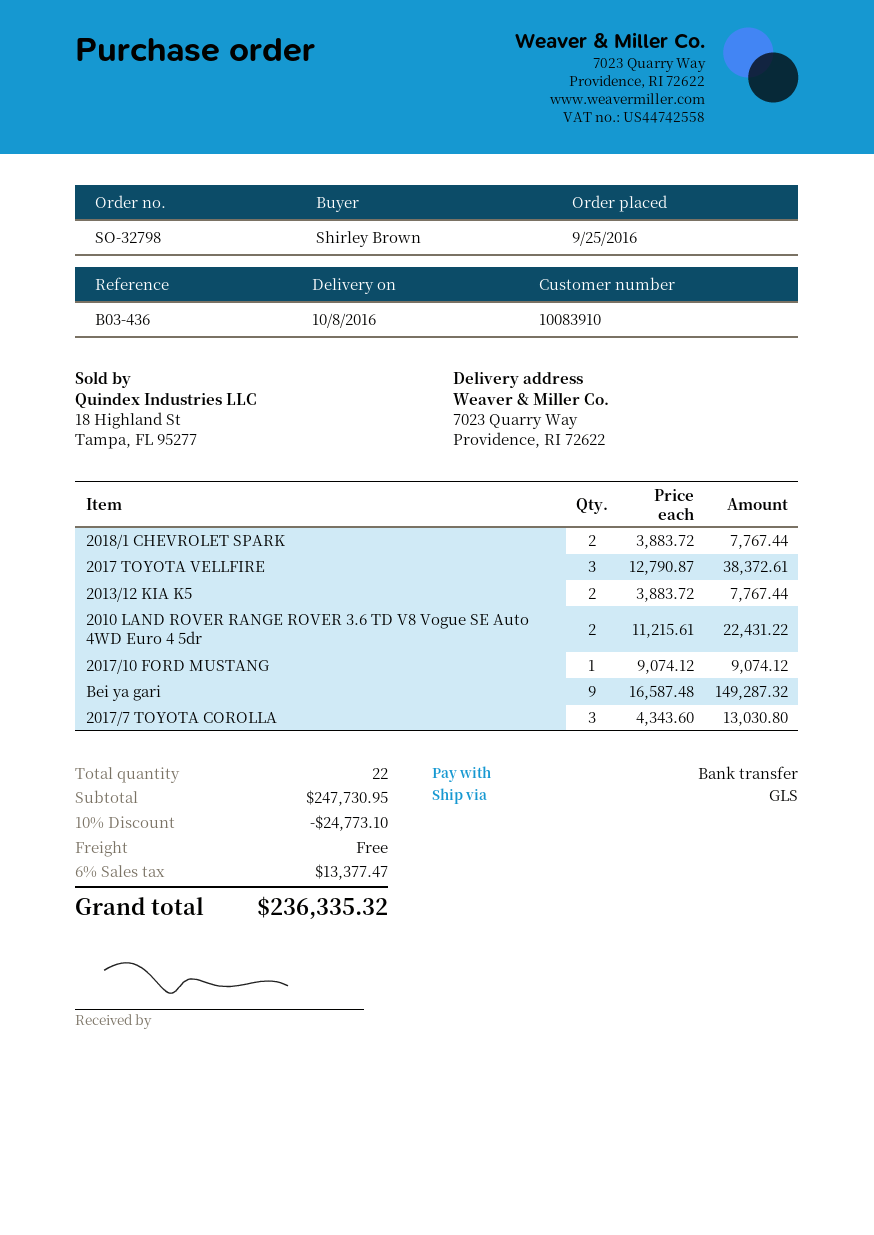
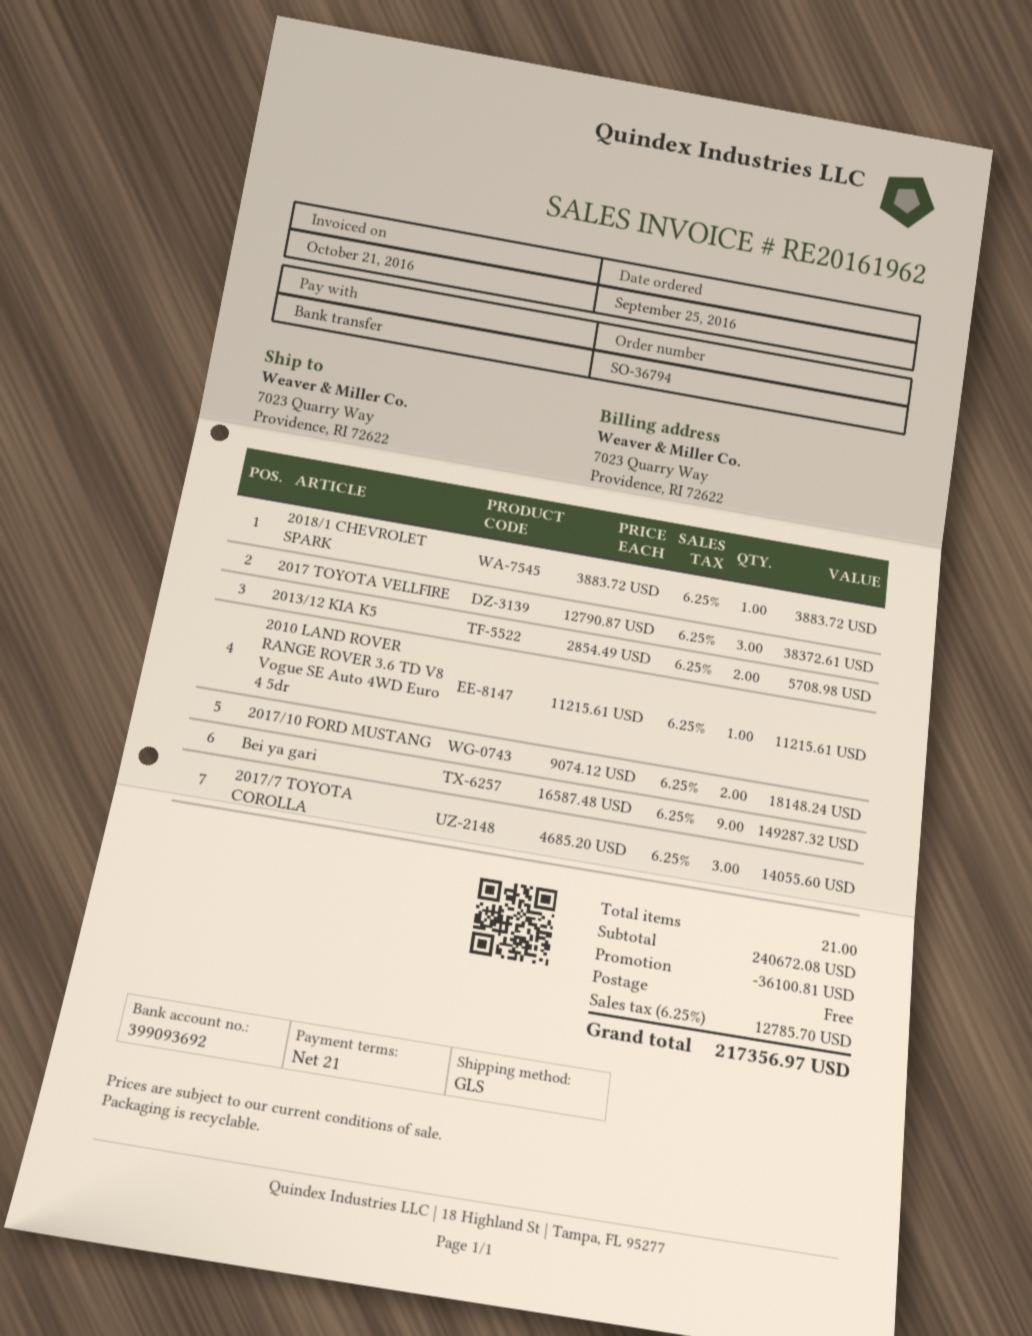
order number: SO-32798 -> SO-36794
2018/1 CHEVROLET SPARK: 2 x 3883.72 = 7767.44 -> 1 x 3883.72 = 3883.72
2013/12 KIA K5: 2 x 3883.72 = 7767.44 -> 2 x 2854.49 = 5708.98
2010 LAND ROVER RANGE ROVER 3.6 TD V8 Vogue SE Auto 4WD Euro 4 5dr: 2 x 11215.61 = 22431.22 -> 1 x 11215.61 = 11215.61
2017/10 FORD MUSTANG: 1 x 9074.12 = 9074.12 -> 2 x 9074.12 = 18148.24
2017/7 TOYOTA COROLLA: 3 x 4343.60 = 13030.80 -> 3 x 4685.20 = 14055.60
total quantity: 22 -> 21
subtotal: 247730.95 -> 240672.08
discount: 24773.10 -> 36100.81
tax: 6% = 13377.47 -> 6.25% = 12785.70
total: 236335.32 -> 217356.97

